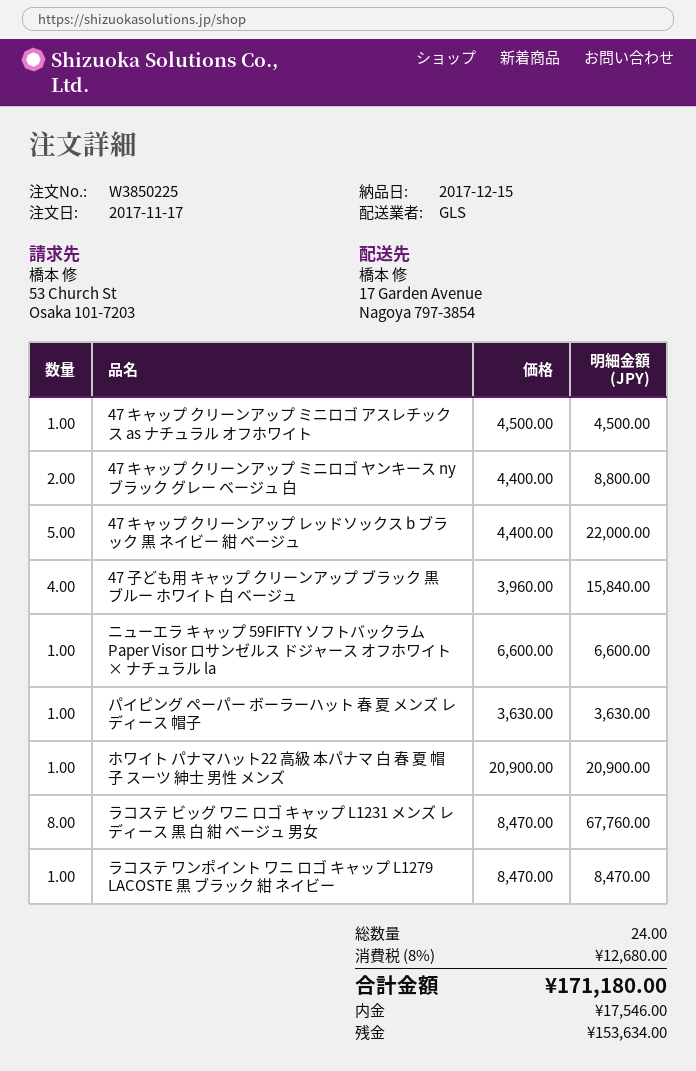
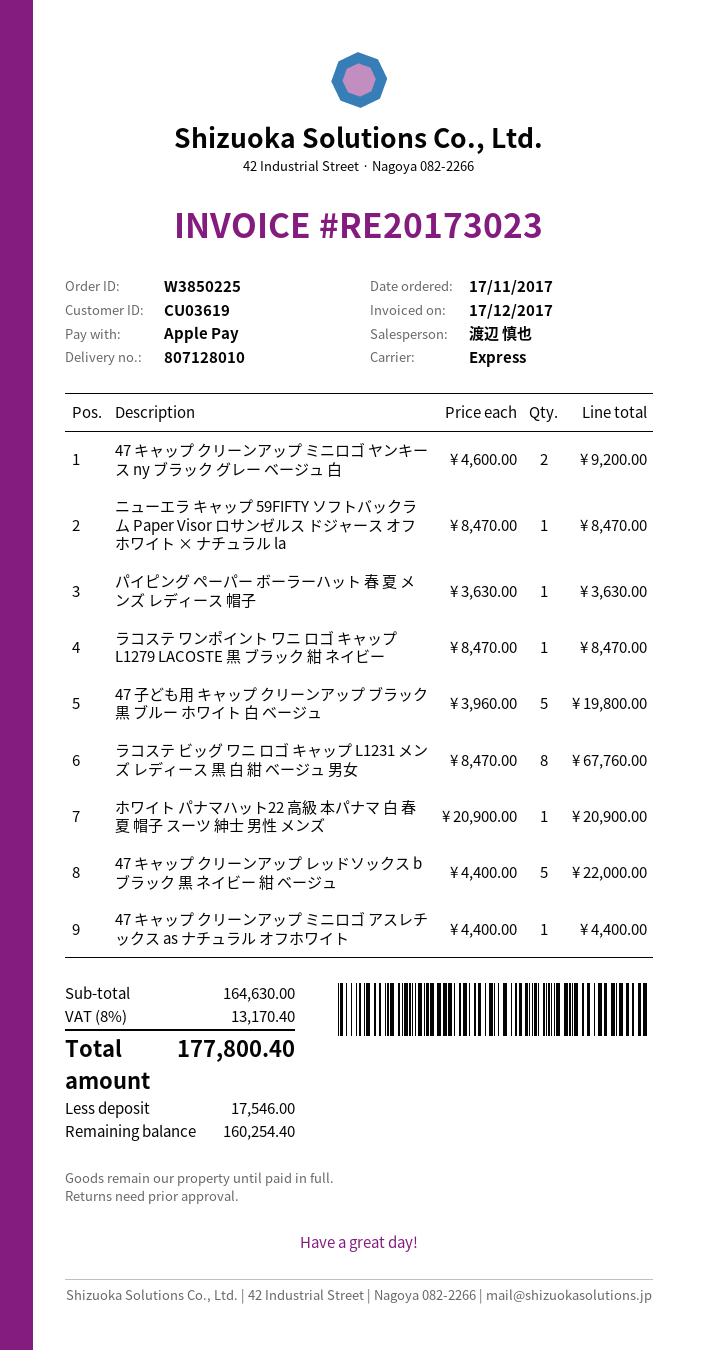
shipping method: GLS -> express
47 キャップ クリーンアップ ミニロゴ アスレチックス as ナチュラル オフホワイト: 1 x 4500.00 = 4500.00 -> 1 x 4400.00 = 4400.00
47 キャップ クリーンアップ ミニロゴ ヤンキース ny ブラック グレー ベージュ 白: 2 x 4400.00 = 8800.00 -> 2 x 4600.00 = 9200.00
47 子ども用 キャップ クリーンアップ ブラック 黒 ブルー ホワイト 白 ベージュ: 4 x 3960.00 = 15840.00 -> 5 x 3960.00 = 19800.00
ニューエラ キャップ 59FIFTY ソフトバックラム Paper Visor ロサンゼルス ドジャース オフホワイト × ナチュラル la: 1 x 6600.00 = 6600.00 -> 1 x 8470.00 = 8470.00
tax: 8% = 12680.00 -> 8% = 13170.40
total: 171180.00 -> 177800.40
balance: 153634.00 -> 160254.40

